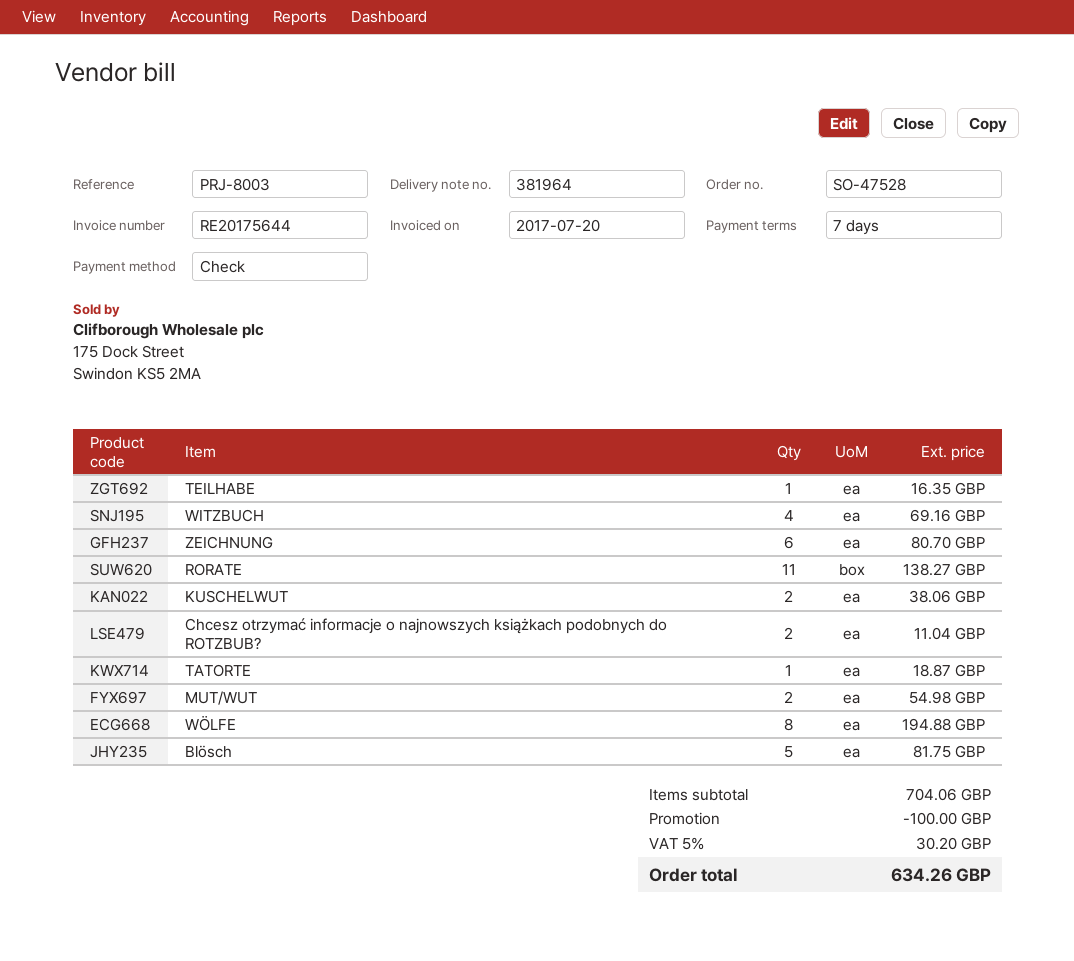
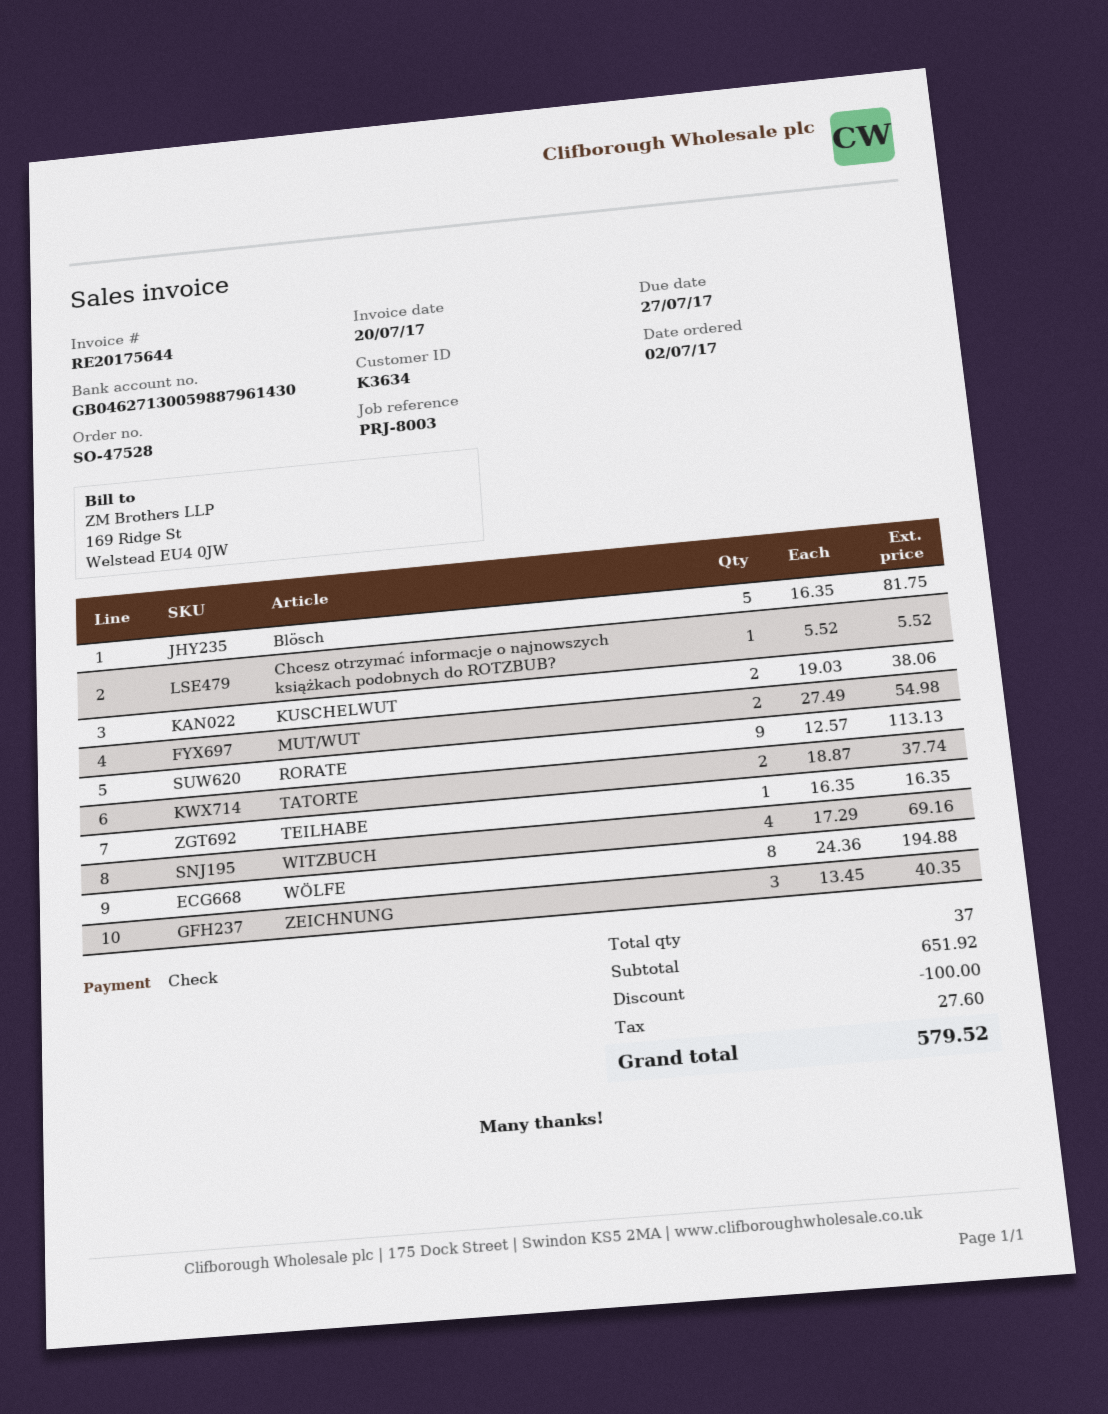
ZEICHNUNG: 6 for 80.70 -> 3 for 40.35
RORATE: 11 for 138.27 -> 9 for 113.13
Chcesz otrzymać informacje o najnowszych książkach podobnych do ROTZBUB?: 2 for 11.04 -> 1 for 5.52
TATORTE: 1 for 18.87 -> 2 for 37.74
subtotal: 704.06 -> 651.92
tax: 30.20 -> 27.60
total: 634.26 -> 579.52

